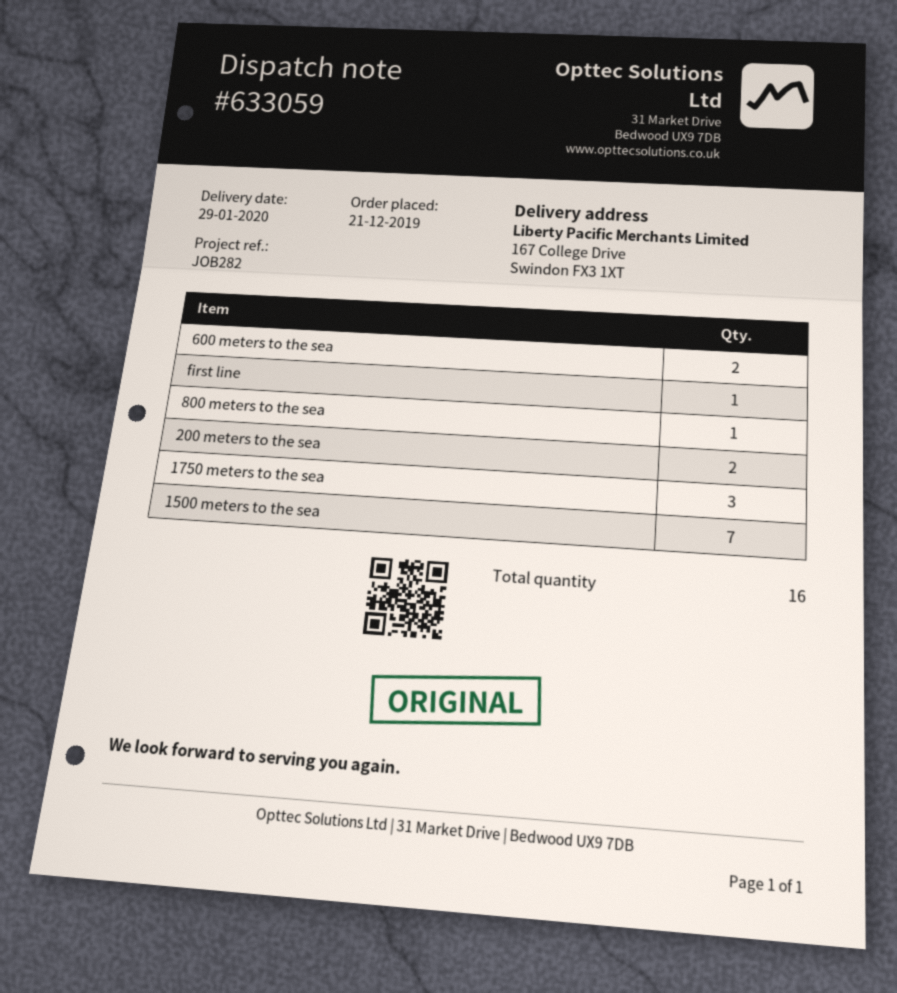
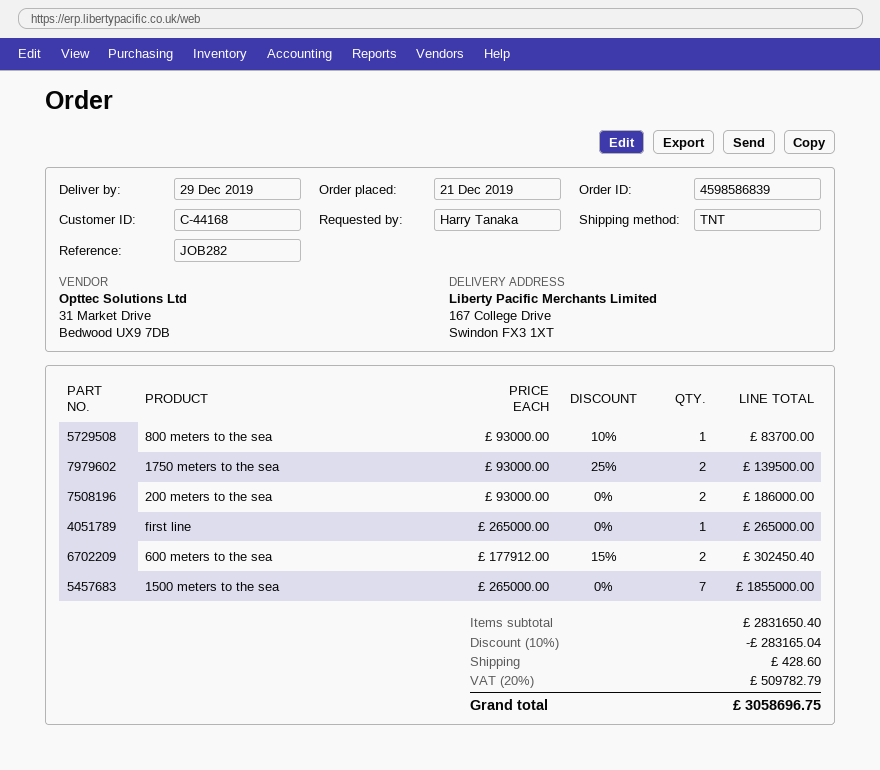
delivery date: 2020-01-29 -> 2019-12-29
1750 meters to the sea: 3 -> 2

